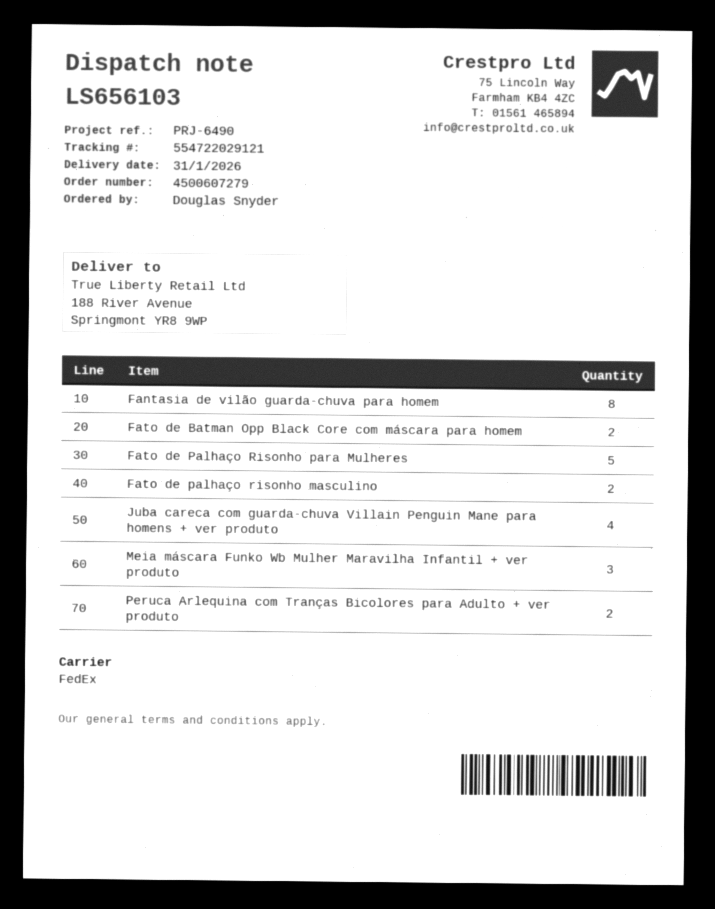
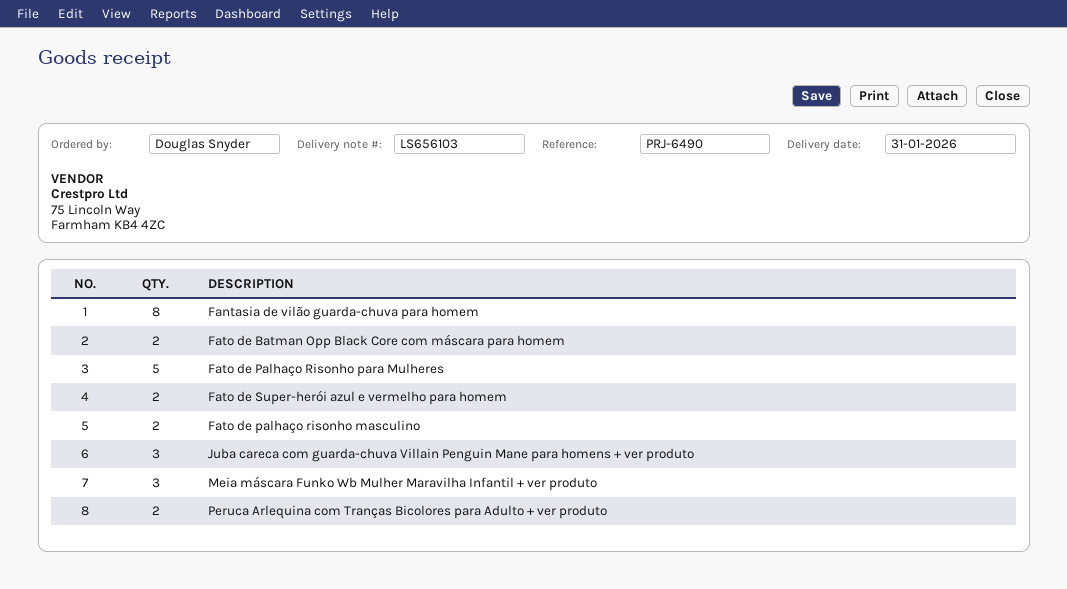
Juba careca com guarda-chuva Villain Penguin Mane para homens + ver produto: 4 -> 3
Fato de Super-herói azul e vermelho para homem: none -> 2

